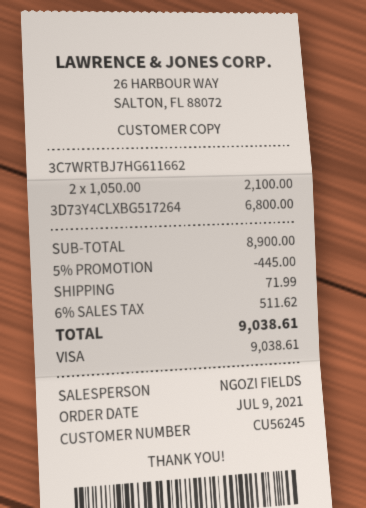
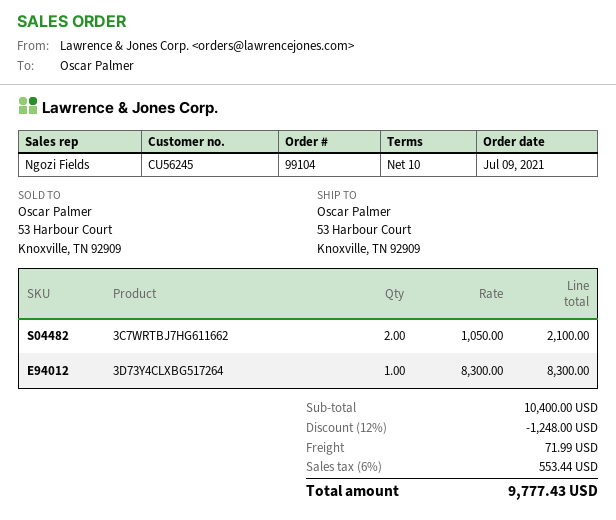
3D73Y4CLXBG517264: 1 x 6800.00 = 6800.00 -> 1 x 8300.00 = 8300.00
subtotal: 8900.00 -> 10400.00
discount: 5% = 445.00 -> 12% = 1248.00
tax: 6% = 511.62 -> 6% = 553.44
total: 9038.61 -> 9777.43

